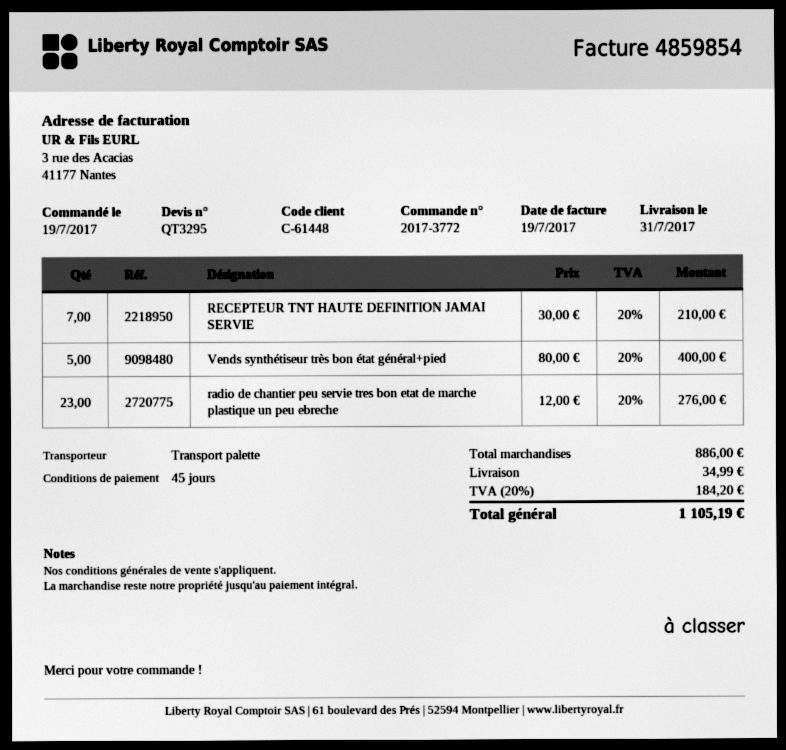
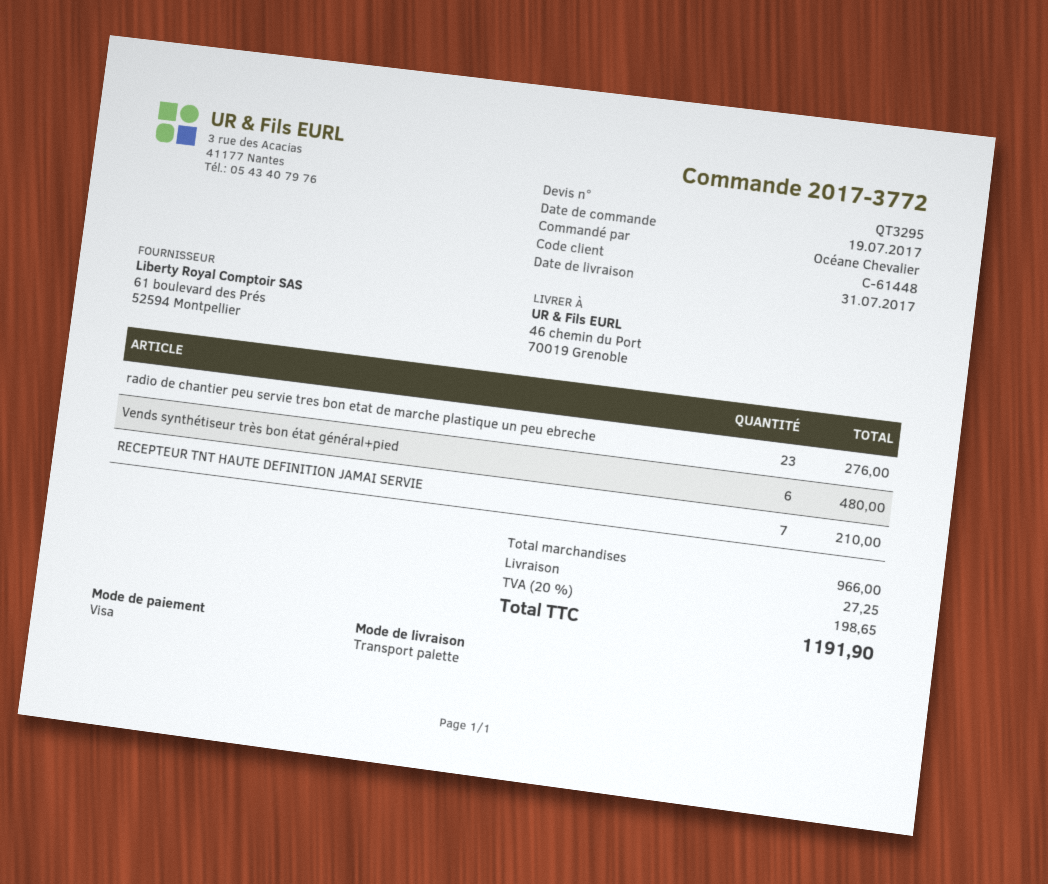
Vends synthétiseur très bon état général+pied: 5 for 400.00 -> 6 for 480.00
subtotal: 886.00 -> 966.00
shipping: 34.99 -> 27.25
tax: 20% = 184.20 -> 20% = 198.65
total: 1105.19 -> 1191.90

